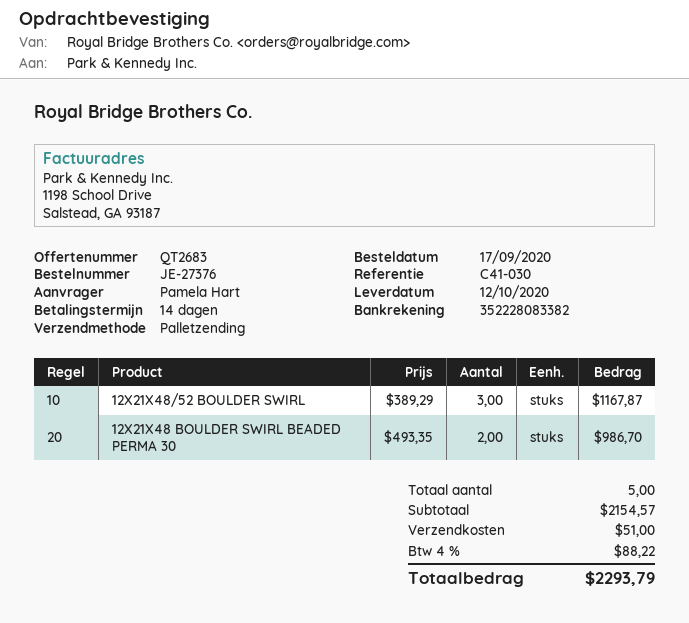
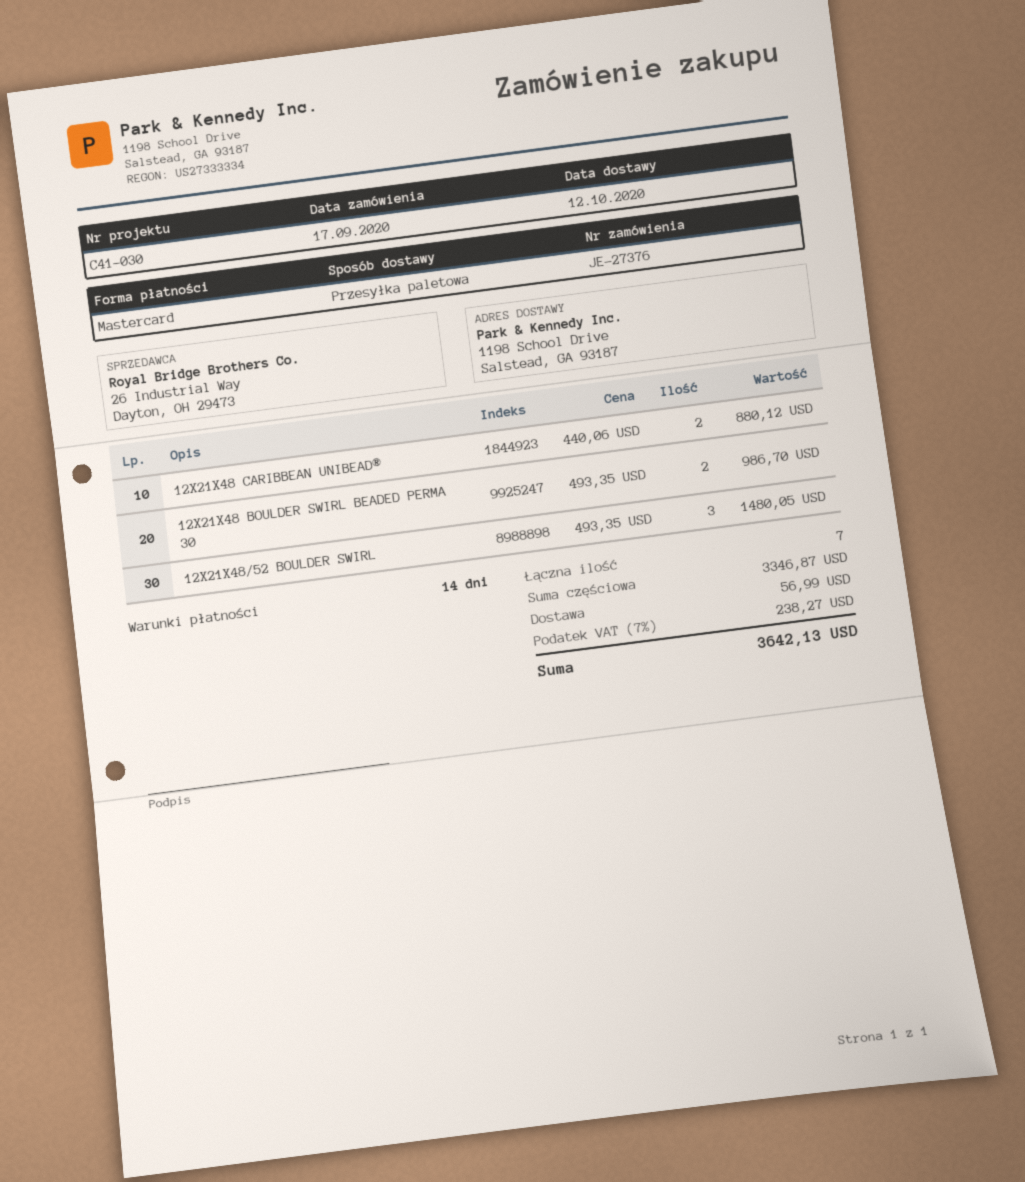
12X21X48/52 BOULDER SWIRL: 3 x 389.29 = 1167.87 -> 3 x 493.35 = 1480.05
12X21X48 CARIBBEAN UNIBEAD®: none -> 2 x 440.06 = 880.12
total quantity: 5 -> 7
subtotal: 2154.57 -> 3346.87
shipping: 51.00 -> 56.99
tax: 4% = 88.22 -> 7% = 238.27
total: 2293.79 -> 3642.13

